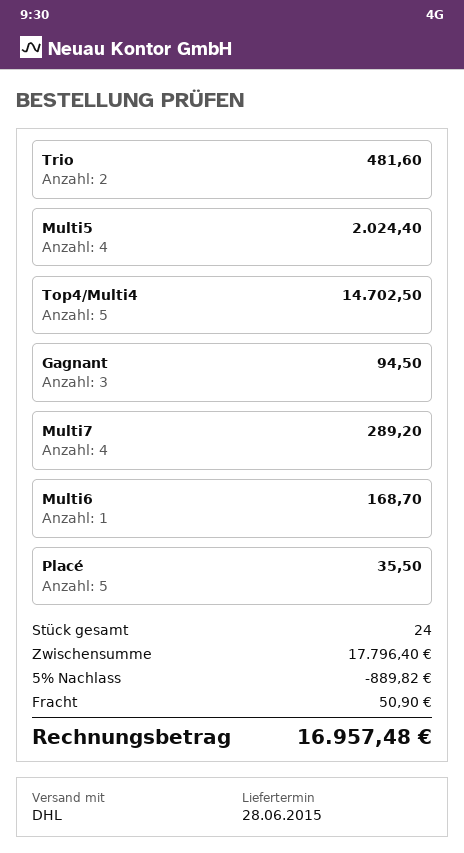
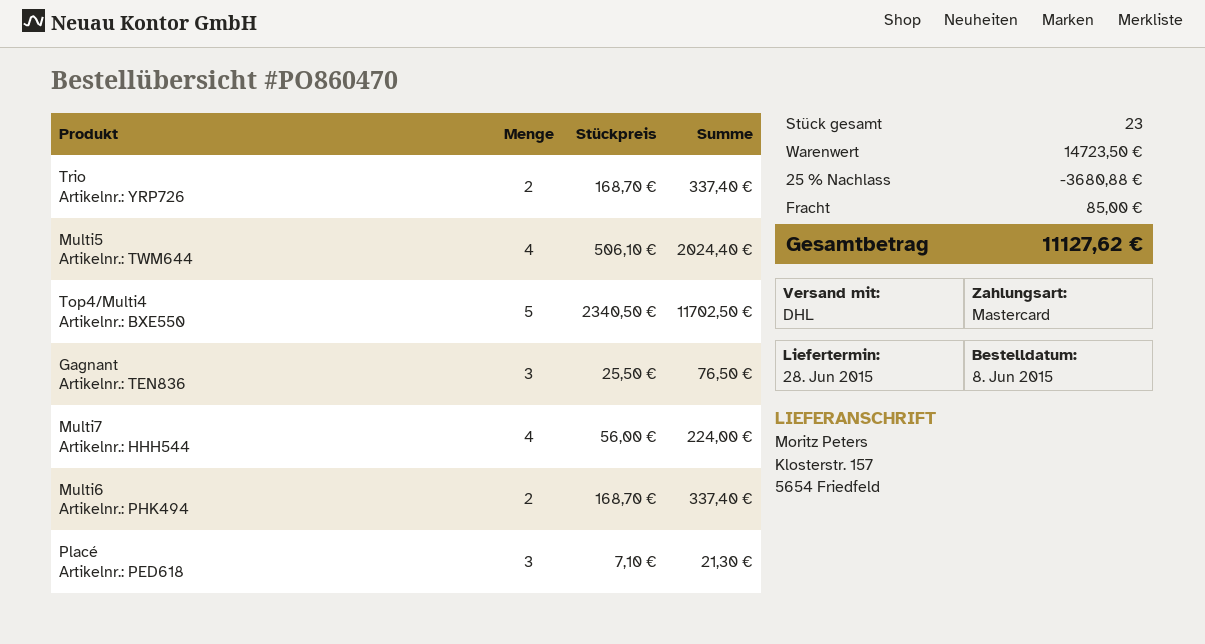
Trio: 2 for 481.60 -> 2 for 337.40
Top4/Multi4: 5 for 14702.50 -> 5 for 11702.50
Gagnant: 3 for 94.50 -> 3 for 76.50
Multi7: 4 for 289.20 -> 4 for 224.00
Multi6: 1 for 168.70 -> 2 for 337.40
Placé: 5 for 35.50 -> 3 for 21.30
total quantity: 24 -> 23
subtotal: 17796.40 -> 14723.50
discount: 5% = 889.82 -> 25% = 3680.88
shipping: 50.90 -> 85.00
total: 16957.48 -> 11127.62

